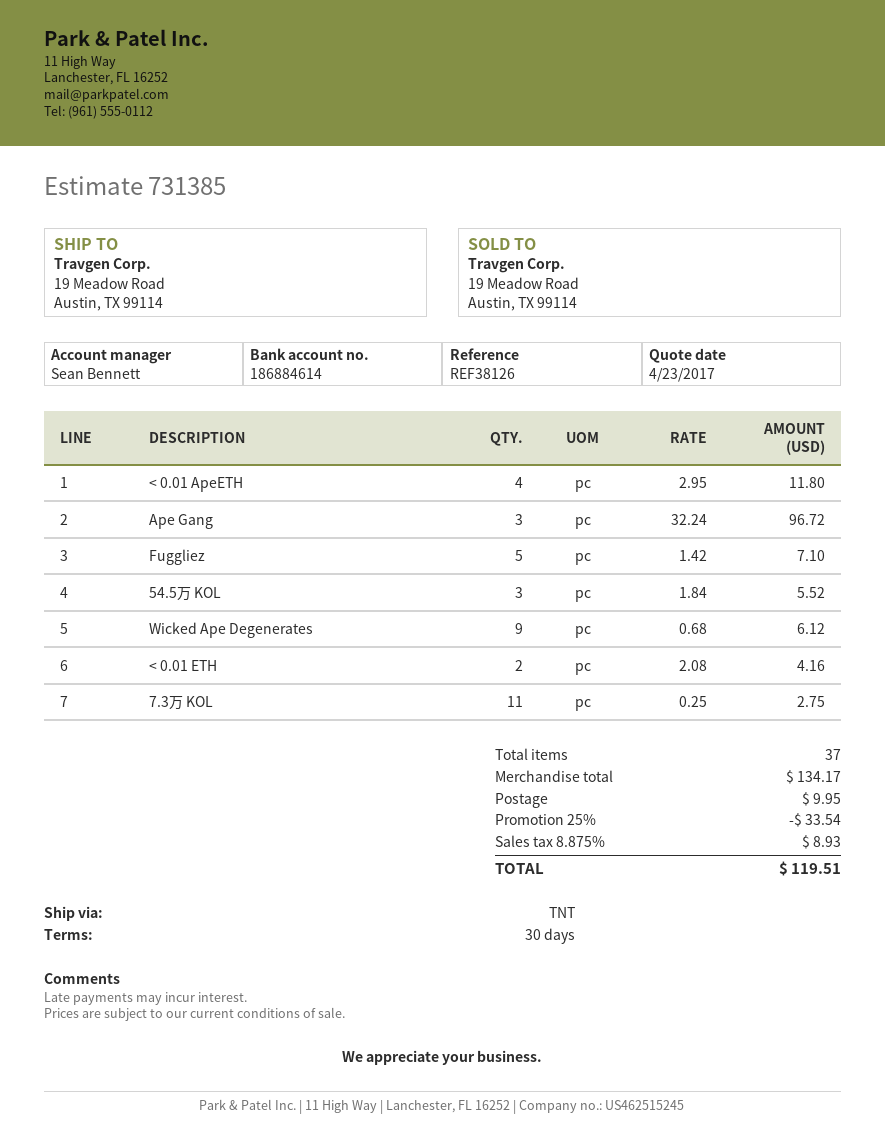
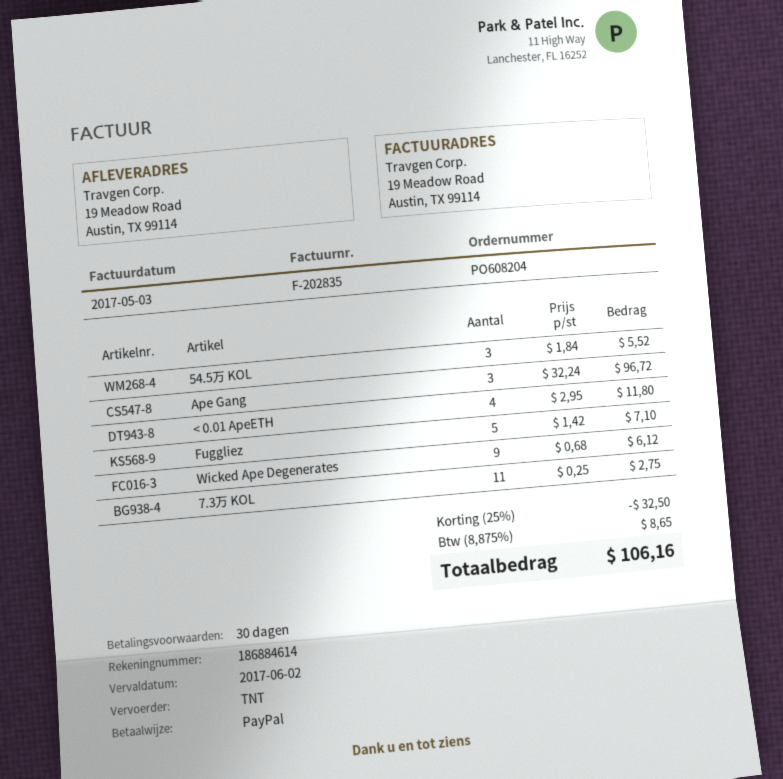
< 0.01 ETH: 2 x 2.08 = 4.16 -> none
discount: 25% = 33.54 -> 25% = 32.50
shipping: 9.95 -> none
tax: 8.875% = 8.93 -> 8.875% = 8.65
total: 119.51 -> 106.16

